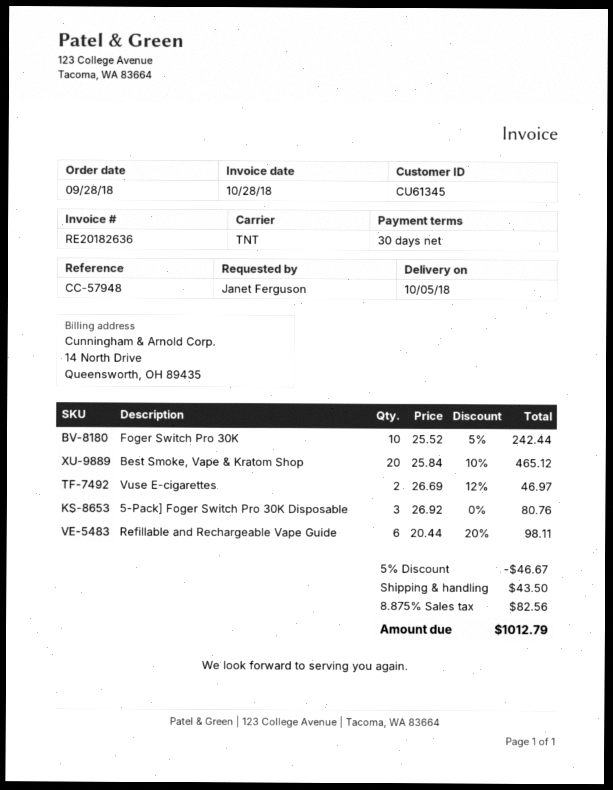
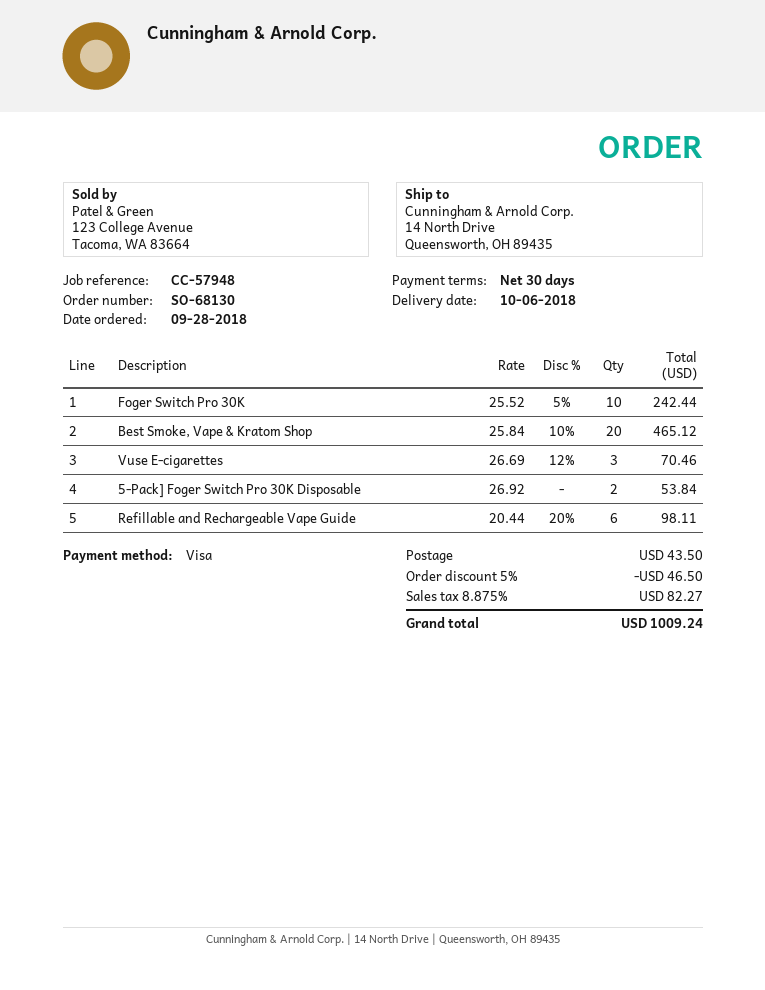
delivery date: 2018-10-05 -> 2018-10-06
Vuse E-cigarettes: 2 x 26.69 - 12% = 46.97 -> 3 x 26.69 - 12% = 70.46
5-Pack] Foger Switch Pro 30K Disposable: 3 x 26.92 = 80.76 -> 2 x 26.92 = 53.84
discount: 5% = 46.67 -> 5% = 46.50
tax: 8.875% = 82.56 -> 8.875% = 82.27
total: 1012.79 -> 1009.24

